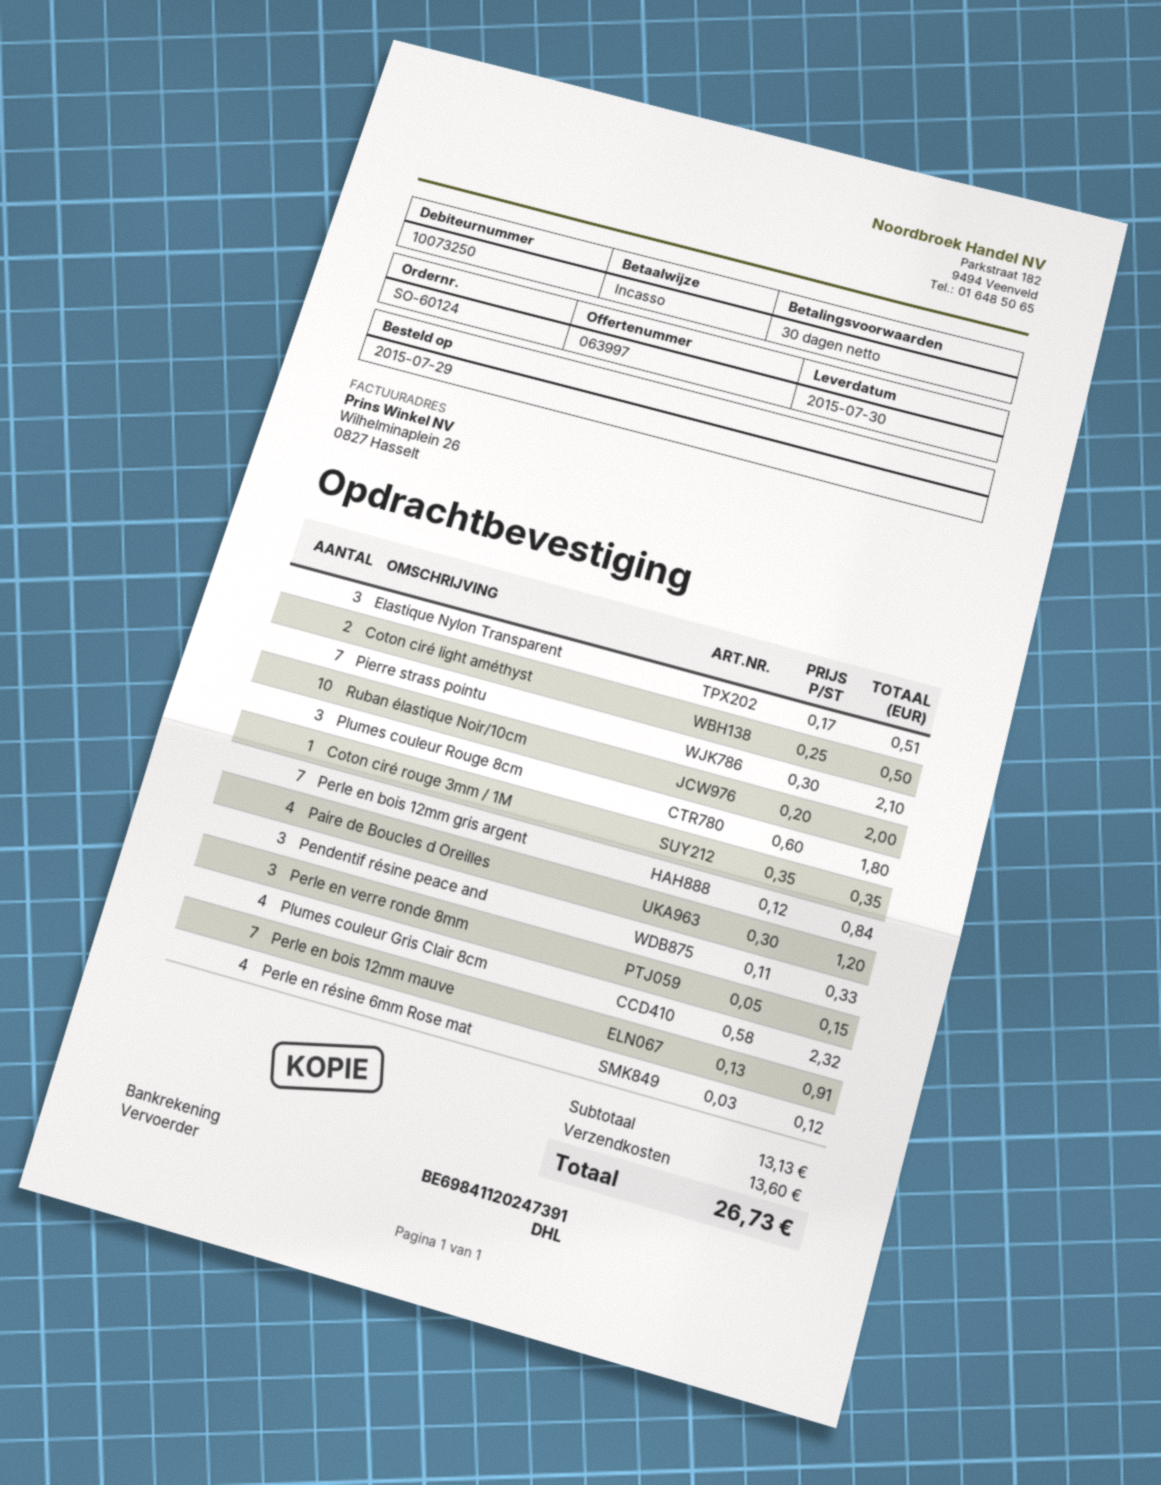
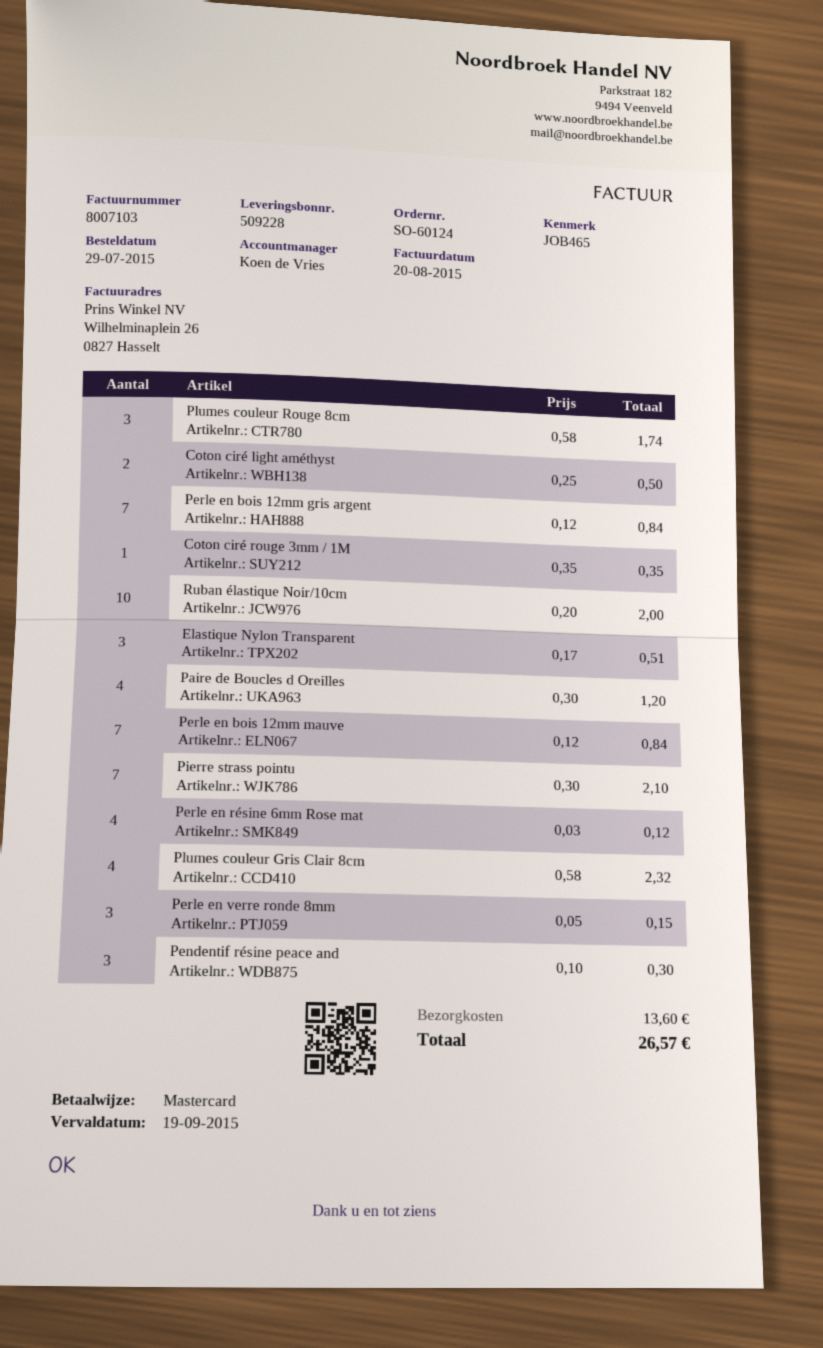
payment method: direct debit -> Mastercard
Plumes couleur Rouge 8cm: 3 x 0.60 = 1.80 -> 3 x 0.58 = 1.74
Pendentif résine peace and: 3 x 0.11 = 0.33 -> 3 x 0.10 = 0.30
Perle en bois 12mm mauve: 7 x 0.13 = 0.91 -> 7 x 0.12 = 0.84
total: 26.73 -> 26.57

